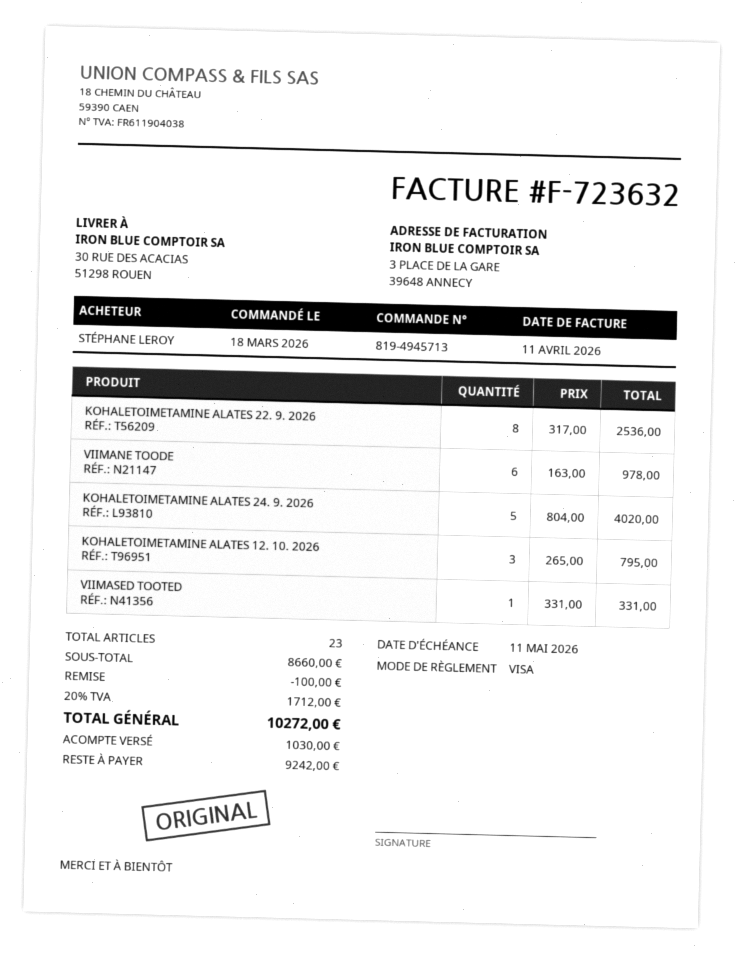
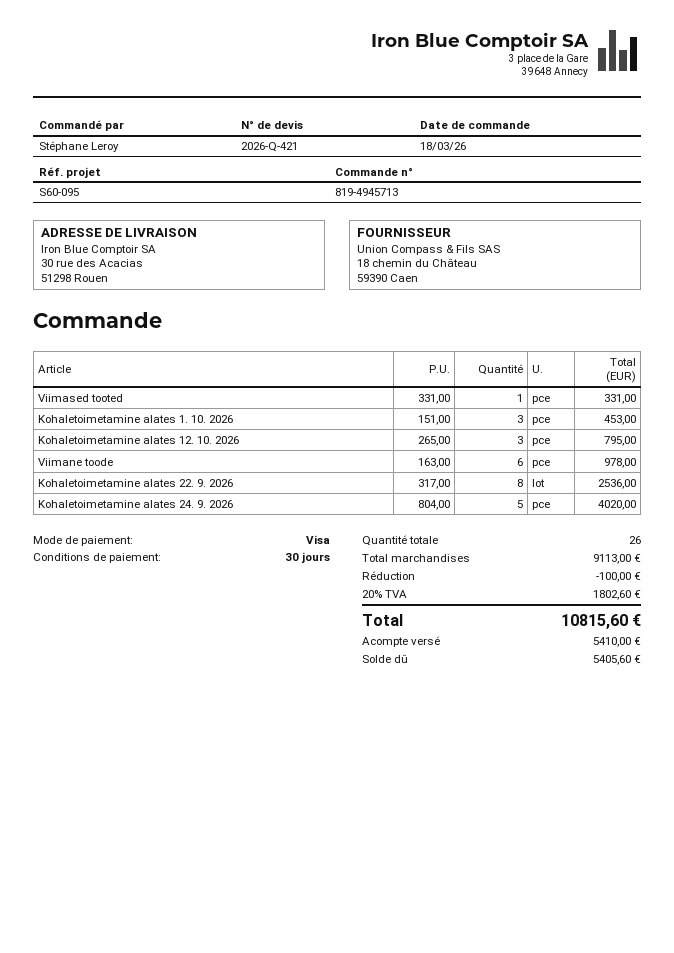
Kohaletoimetamine alates 1. 10. 2026: none -> 3 x 151.00 = 453.00
total quantity: 23 -> 26
subtotal: 8660.00 -> 9113.00
tax: 20% = 1712.00 -> 20% = 1802.60
total: 10272.00 -> 10815.60
deposit: 1030.00 -> 5410.00
balance: 9242.00 -> 5405.60

